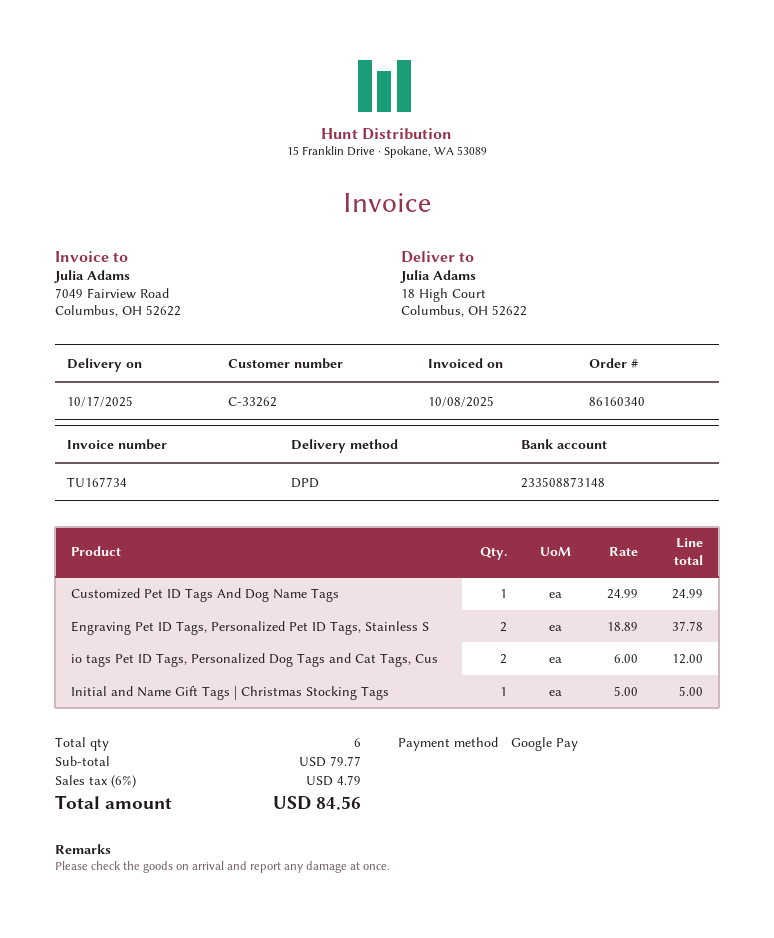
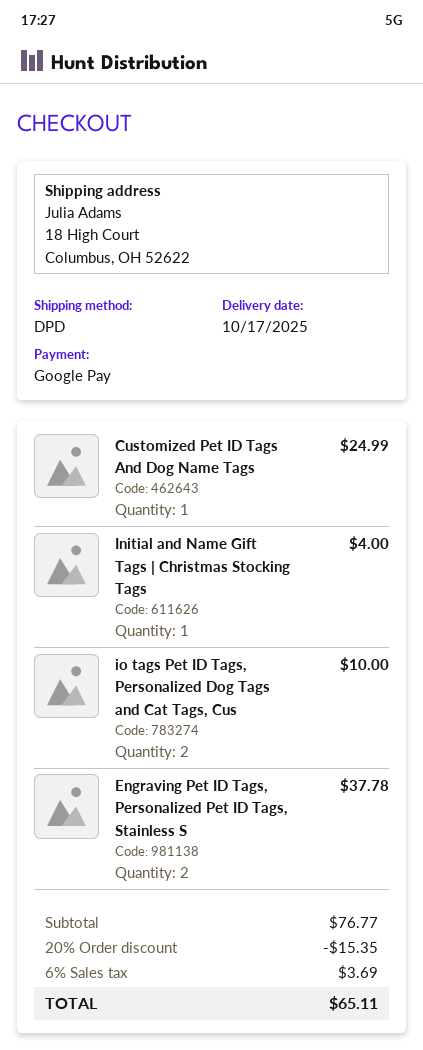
io tags Pet ID Tags, Personalized Dog Tags and Cat Tags, Cus: 2 for 12.00 -> 2 for 10.00
Initial and Name Gift Tags | Christmas Stocking Tags: 1 for 5.00 -> 1 for 4.00
subtotal: 79.77 -> 76.77
discount: none -> 20% = 15.35
tax: 6% = 4.79 -> 6% = 3.69
total: 84.56 -> 65.11

